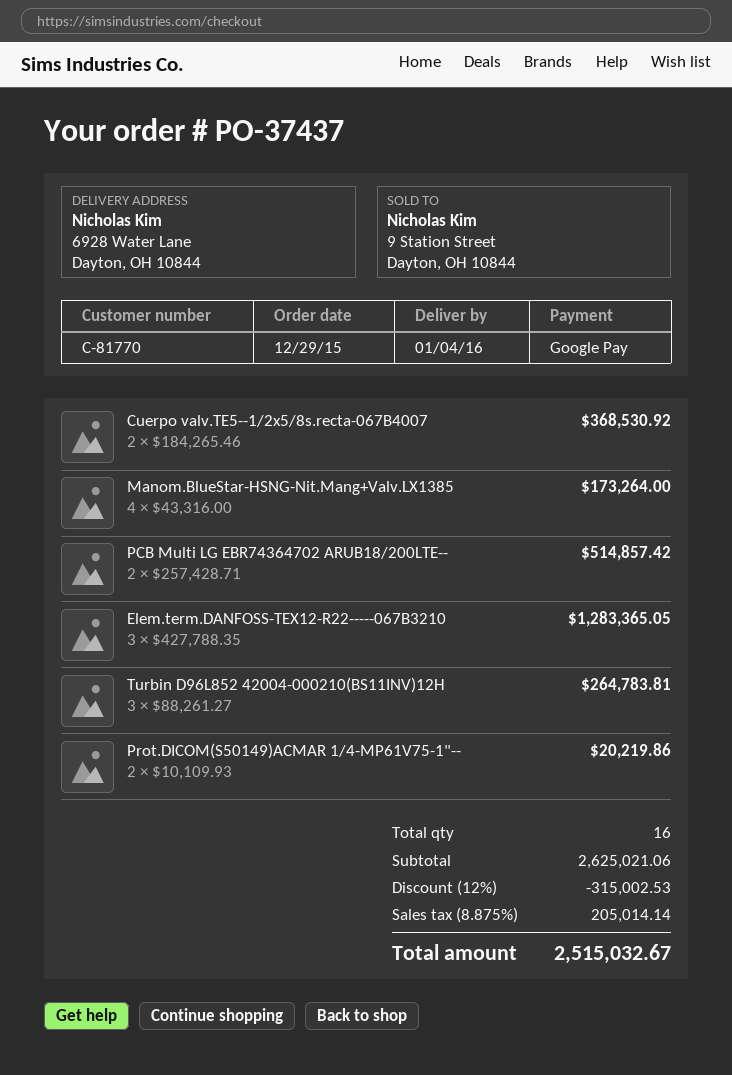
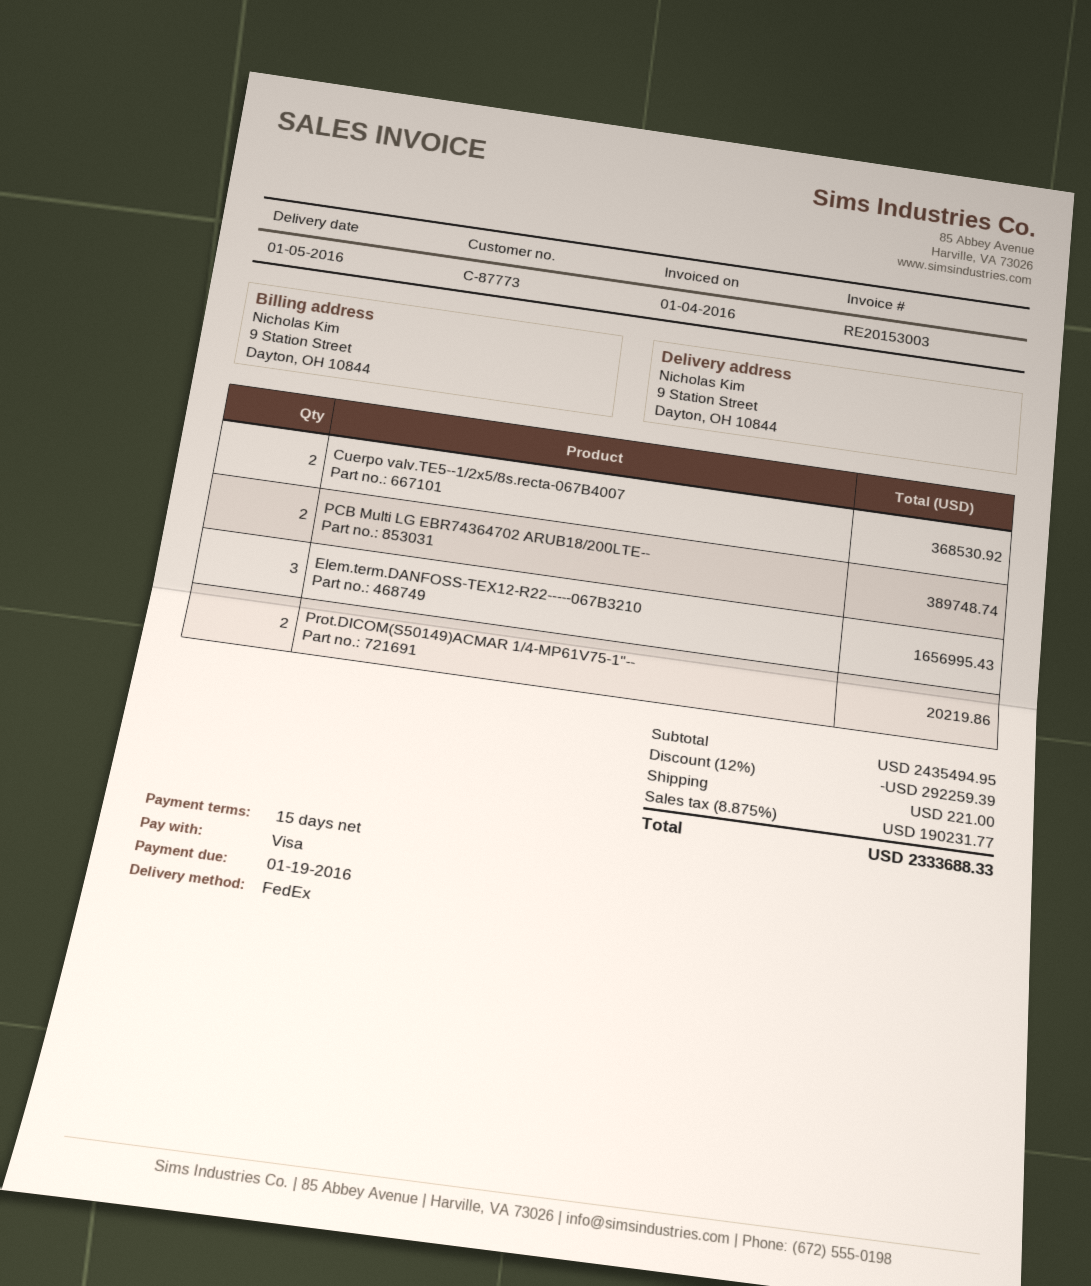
delivery date: 2016-01-04 -> 2016-01-05
customer number: C-81770 -> C-87773
payment method: Google Pay -> Visa
ship to: 6928 Water Lane, Dayton, OH 10844 -> 9 Station Street, Dayton, OH 10844
Manom.BlueStar-HSNG-Nit.Mang+Valv.LX1385: 4 for 173264.00 -> none
PCB Multi LG EBR74364702 ARUB18/200LTE--: 2 for 514857.42 -> 2 for 389748.74
Elem.term.DANFOSS-TEX12-R22-----067B3210: 3 for 1283365.05 -> 3 for 1656995.43
Turbin D96L852 42004-000210(BS11INV)12H: 3 for 264783.81 -> none
subtotal: 2625021.06 -> 2435494.95
discount: 12% = 315002.53 -> 12% = 292259.39
shipping: none -> 221.00
tax: 8.875% = 205014.14 -> 8.875% = 190231.77
total: 2515032.67 -> 2333688.33

